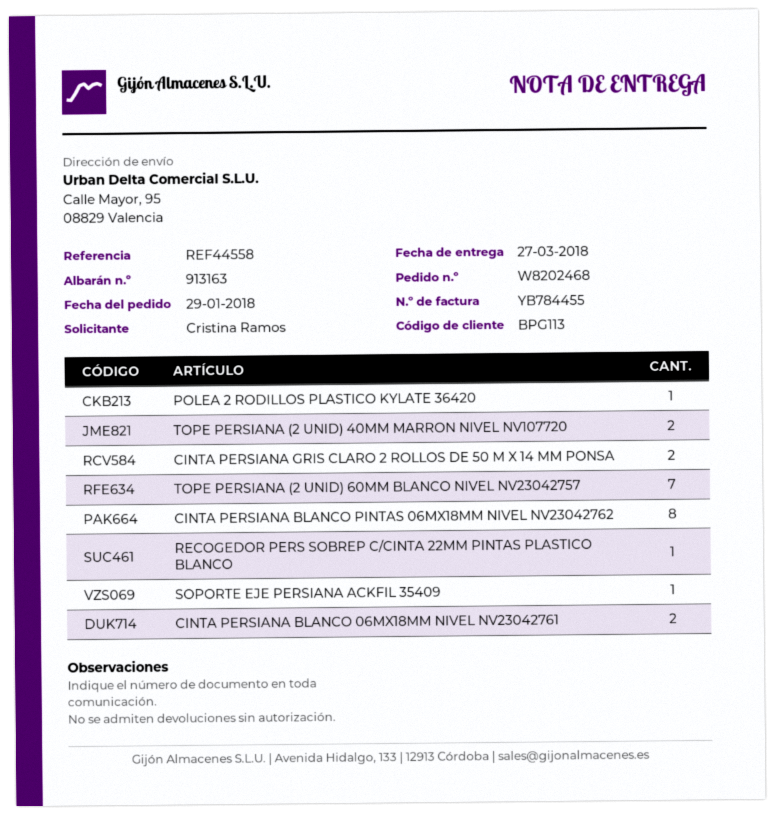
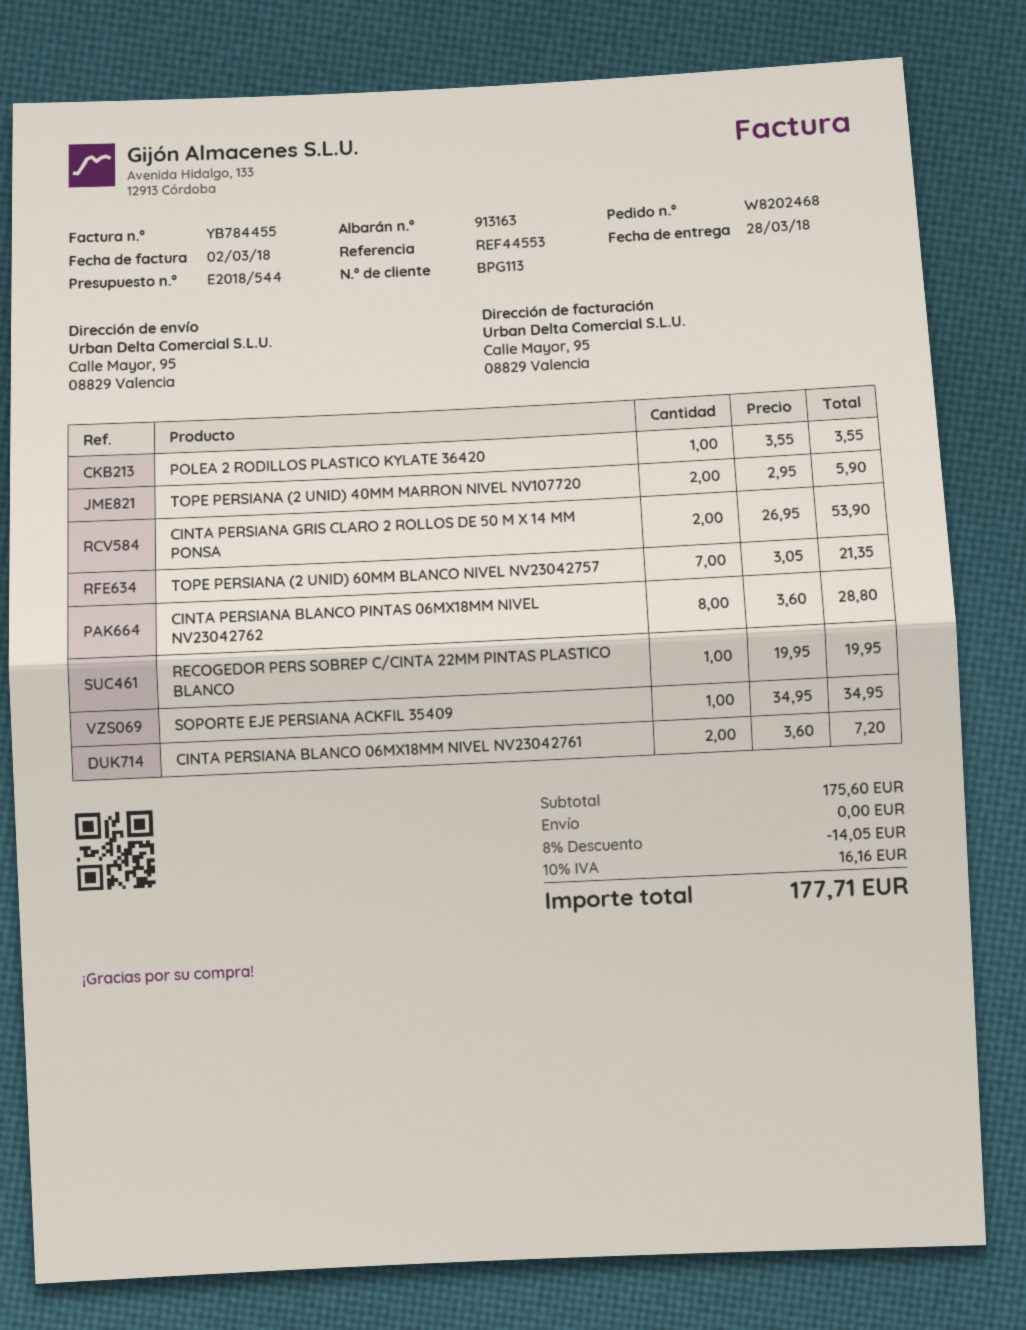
delivery date: 2018-03-27 -> 2018-03-28
reference: REF44558 -> REF44553

